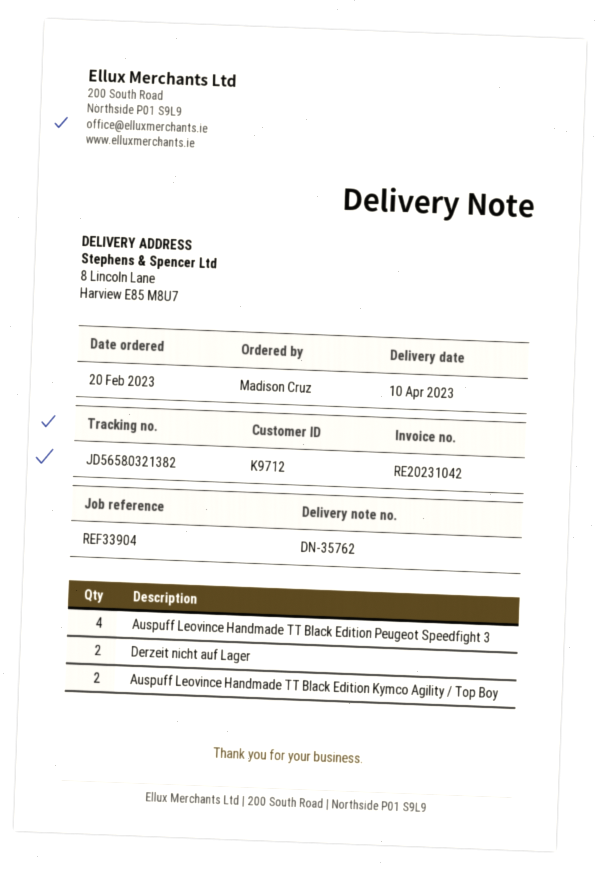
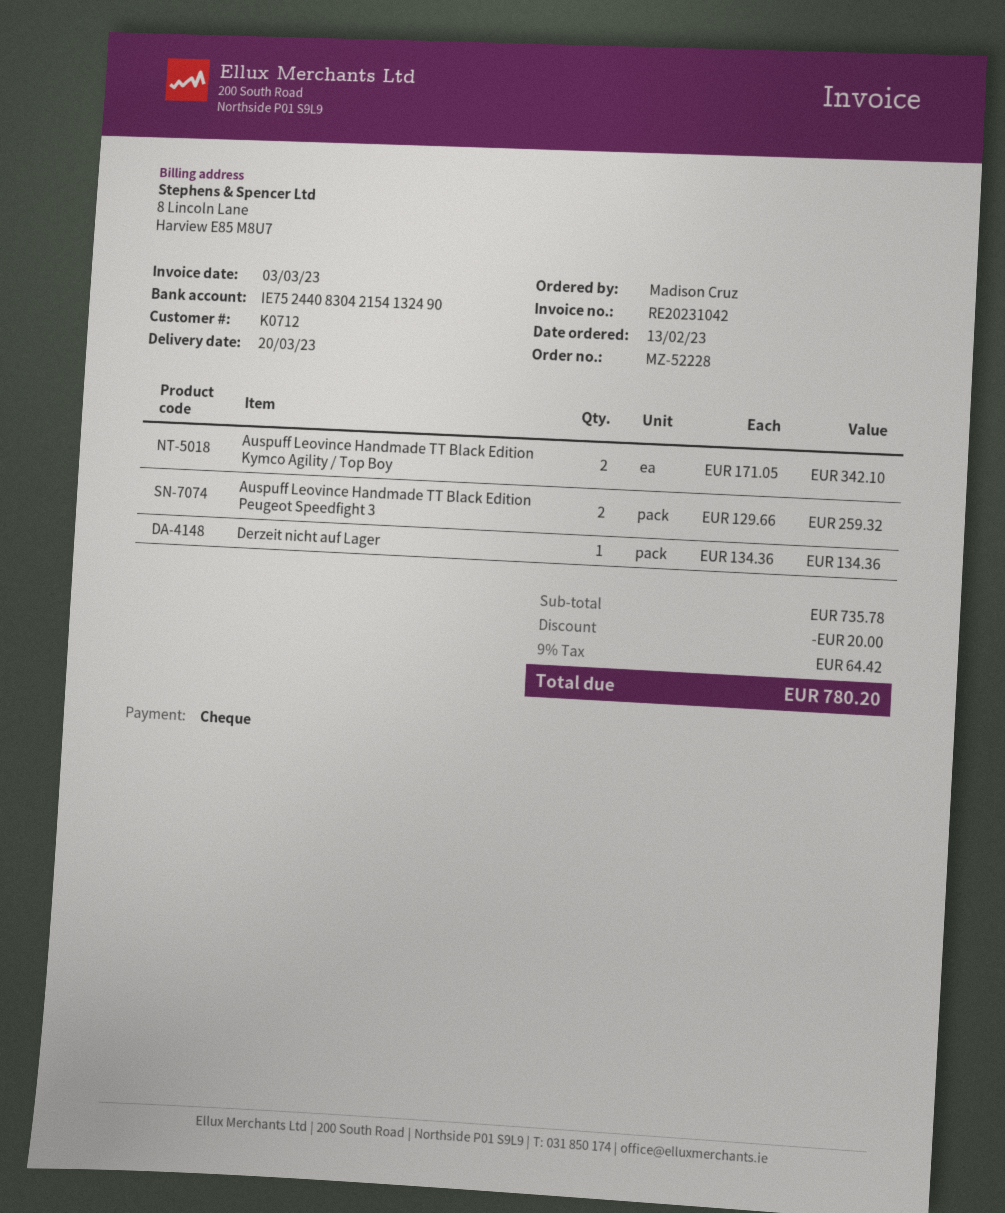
order date: 2023-02-20 -> 2023-02-13
delivery date: 2023-04-10 -> 2023-03-20
customer number: K9712 -> K0712
Auspuff Leovince Handmade TT Black Edition Peugeot Speedfight 3: 4 -> 2
Derzeit nicht auf Lager: 2 -> 1

